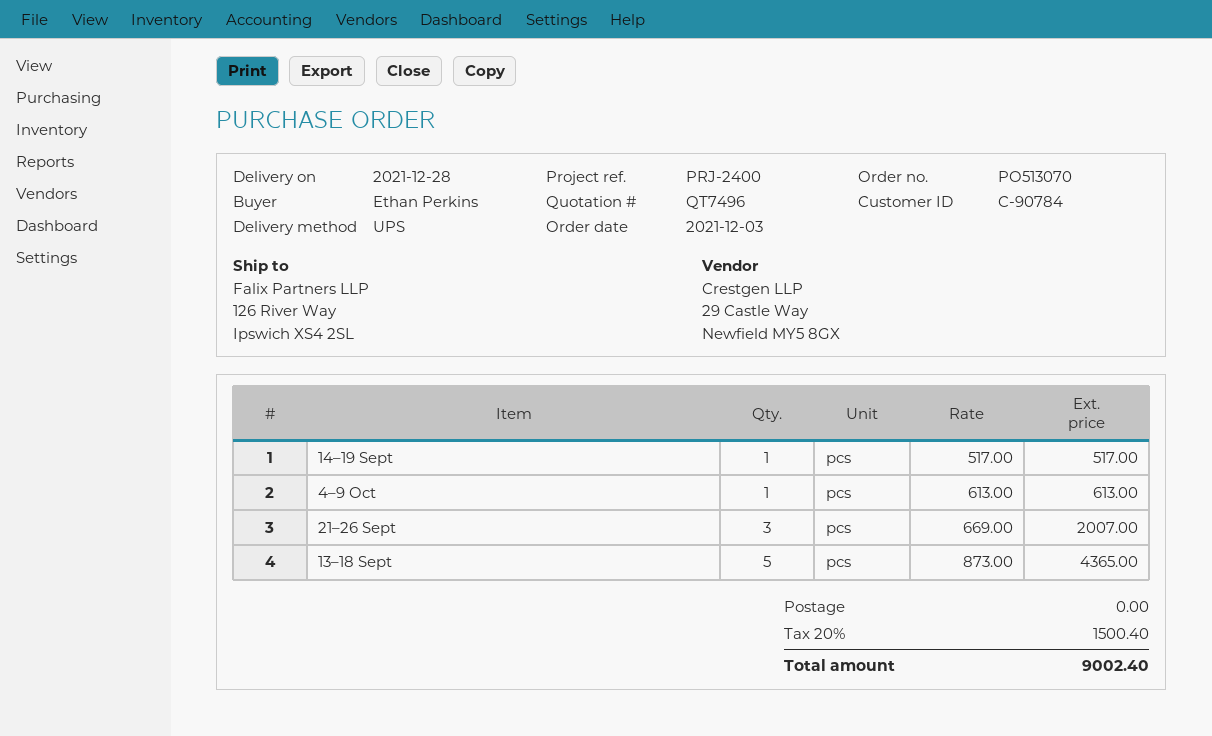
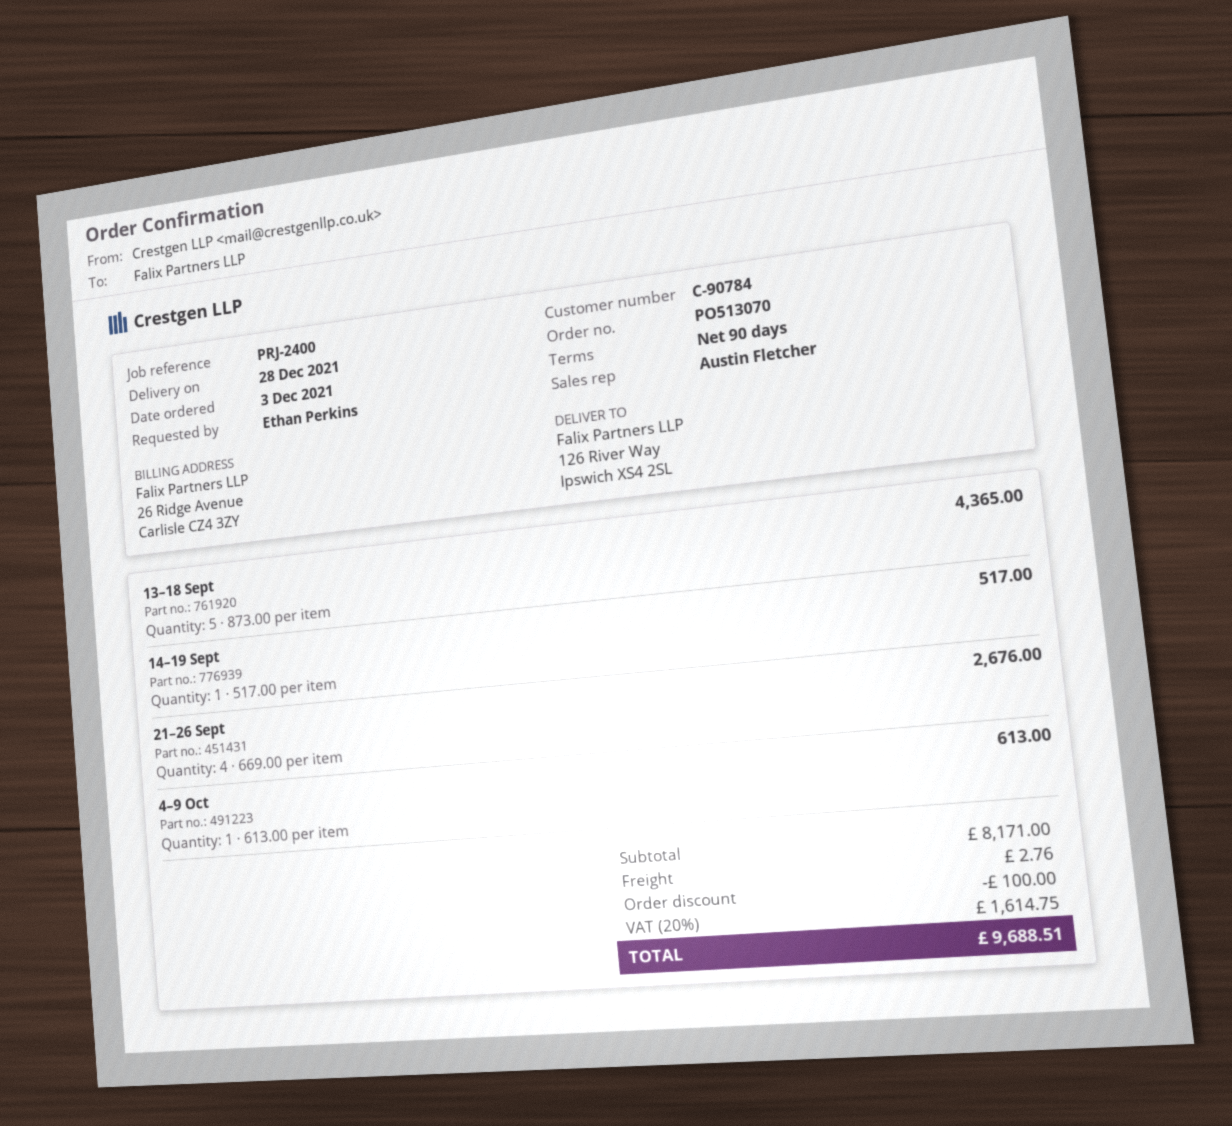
21–26 Sept: 3 x 669.00 = 2007.00 -> 4 x 669.00 = 2676.00
discount: none -> 100.00
shipping: 0.00 -> 2.76
tax: 20% = 1500.40 -> 20% = 1614.75
total: 9002.40 -> 9688.51

